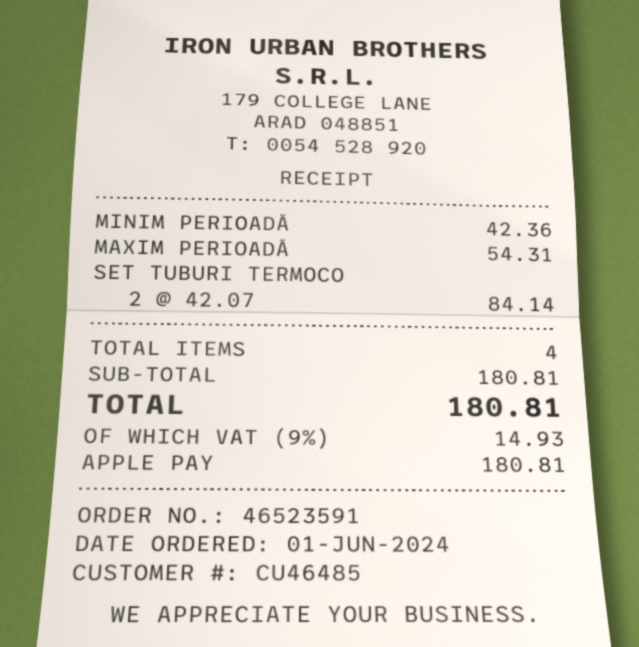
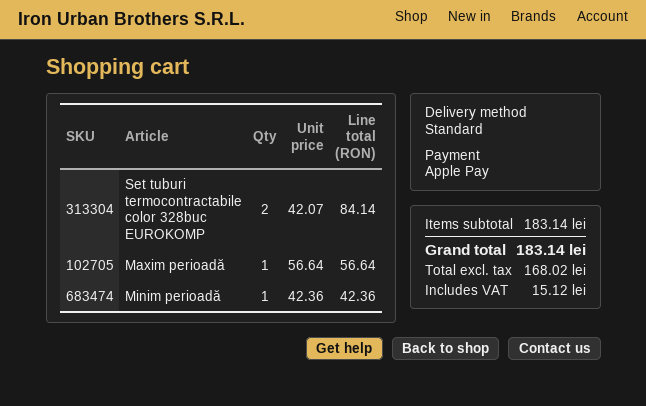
MAXIM PERIOADĂ: 1 x 54.31 = 54.31 -> 1 x 56.64 = 56.64
subtotal: 180.81 -> 183.14
tax: 14.93 -> 15.12
total: 180.81 -> 183.14

